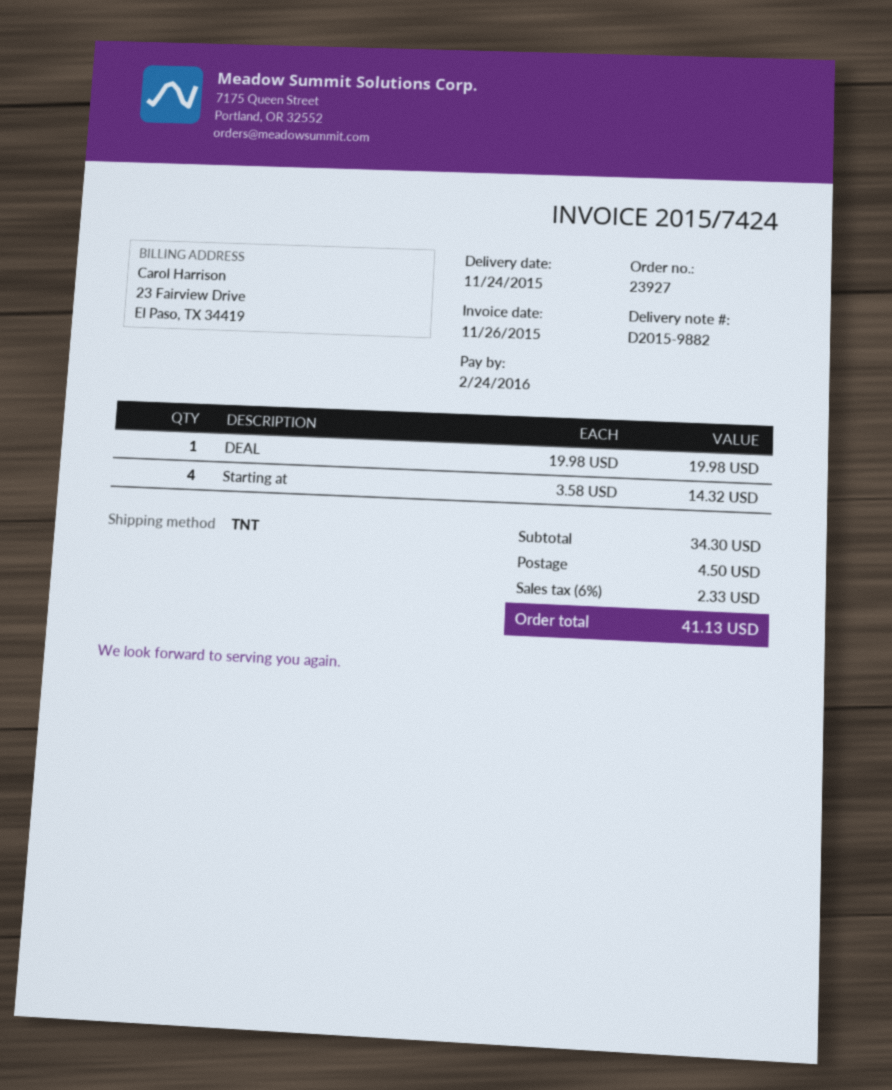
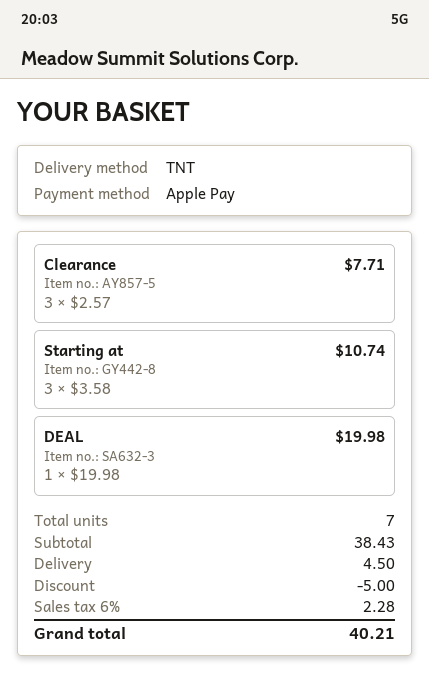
Starting at: 4 x 3.58 = 14.32 -> 3 x 3.58 = 10.74
Clearance: none -> 3 x 2.57 = 7.71
subtotal: 34.30 -> 38.43
discount: none -> 5.00
tax: 6% = 2.33 -> 6% = 2.28
total: 41.13 -> 40.21

